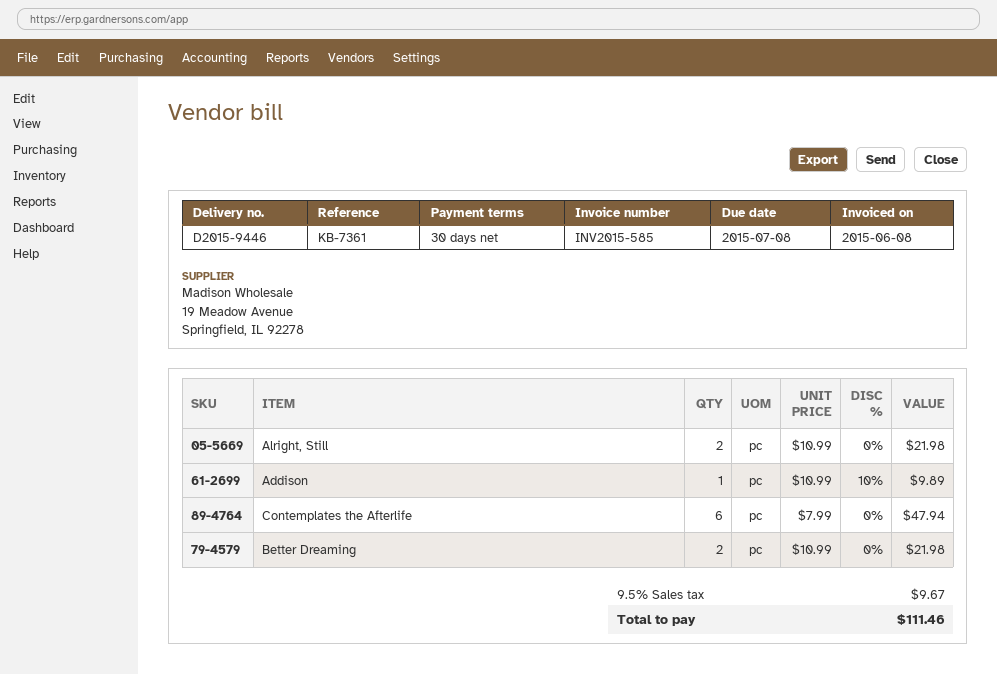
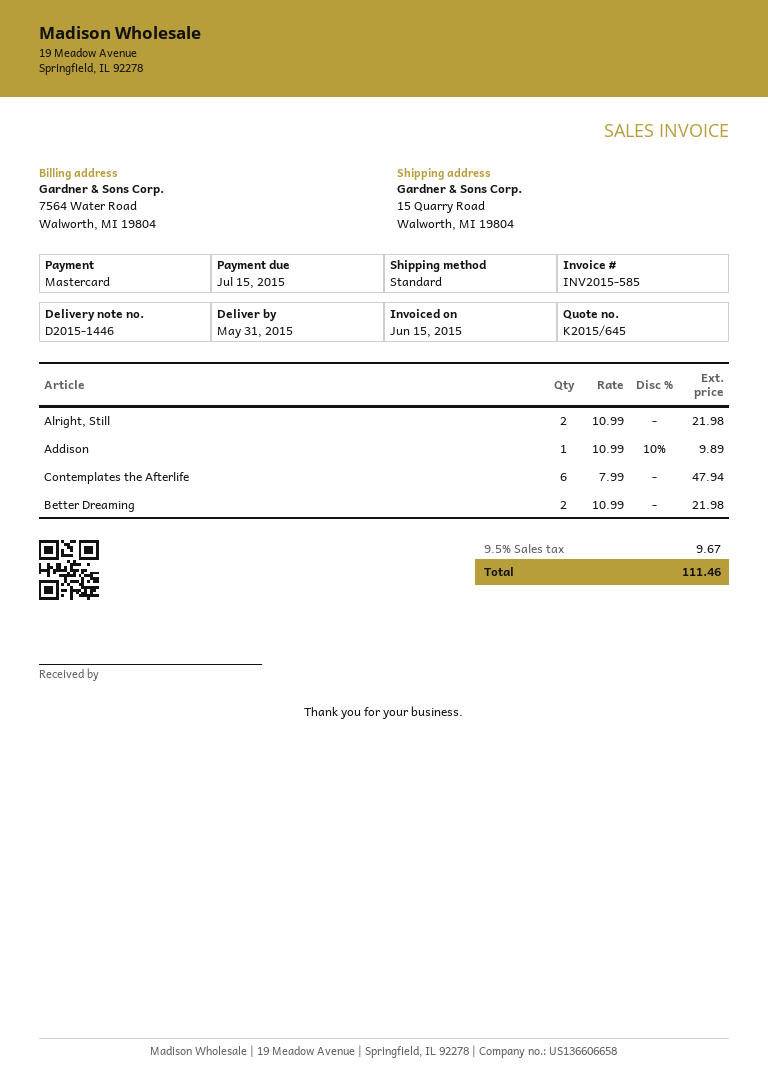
delivery note number: D2015-9446 -> D2015-1446
invoice date: 2015-06-08 -> 2015-06-15
due date: 2015-07-08 -> 2015-07-15

